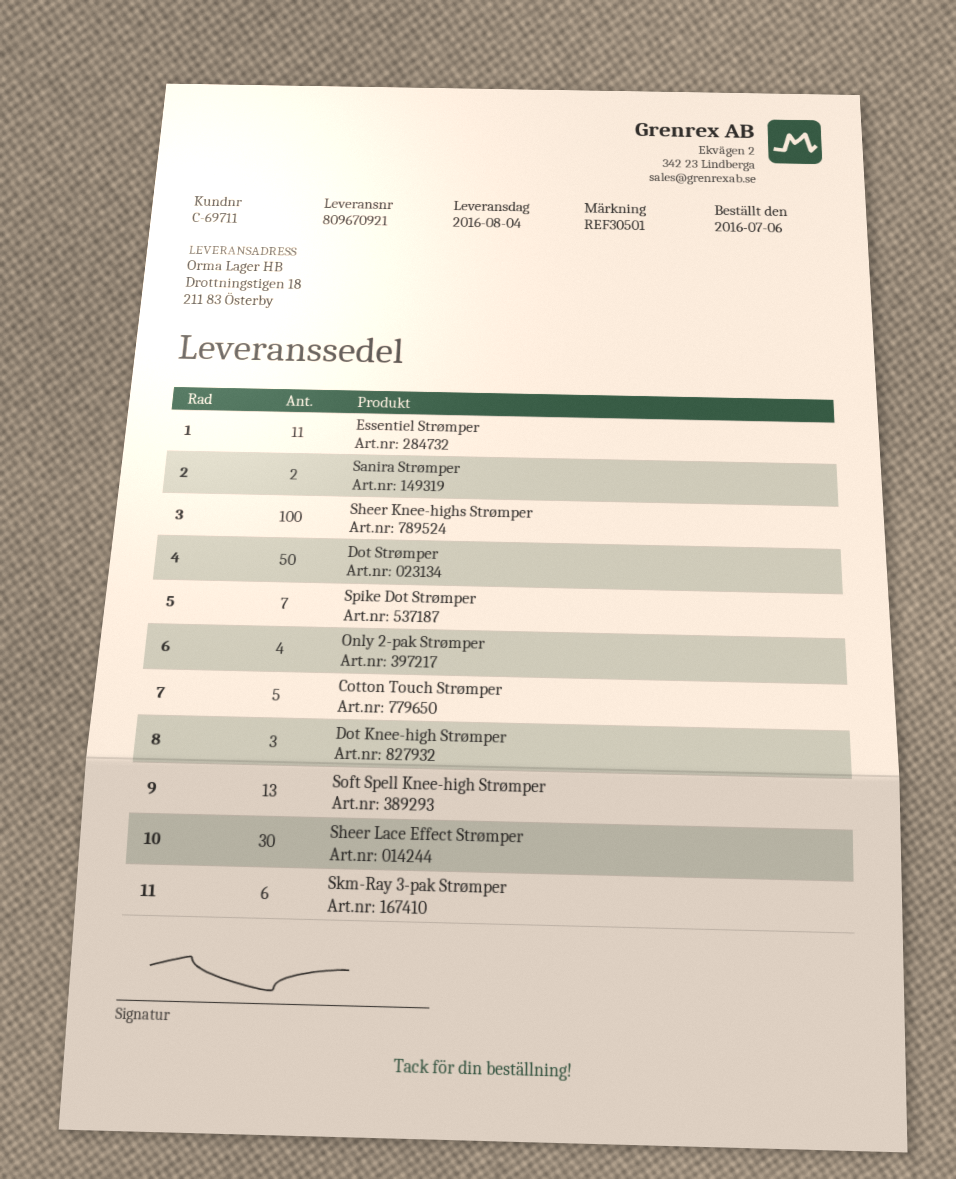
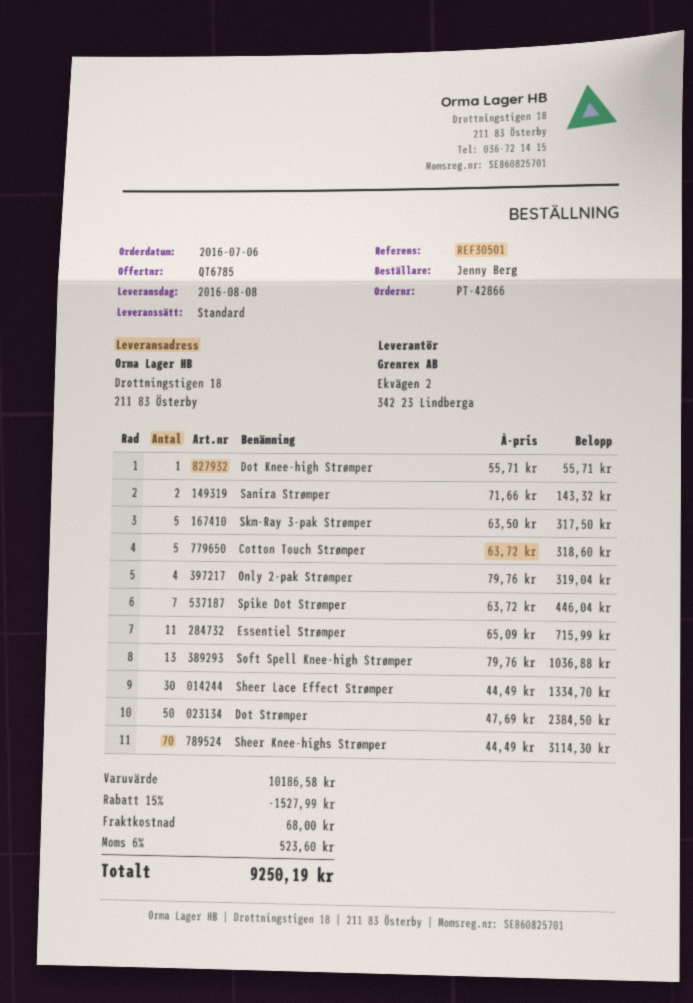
delivery date: 2016-08-04 -> 2016-08-08
Sheer Knee-highs Strømper: 100 -> 70
Dot Knee-high Strømper: 3 -> 1
Skm-Ray 3-pak Strømper: 6 -> 5

